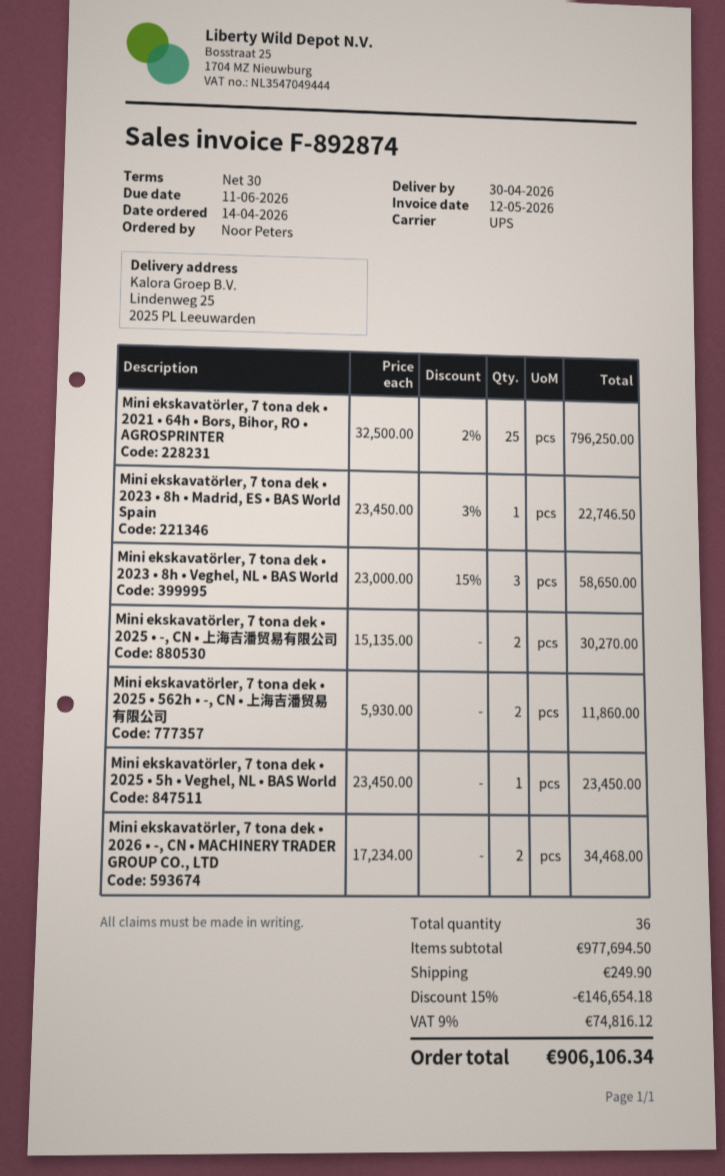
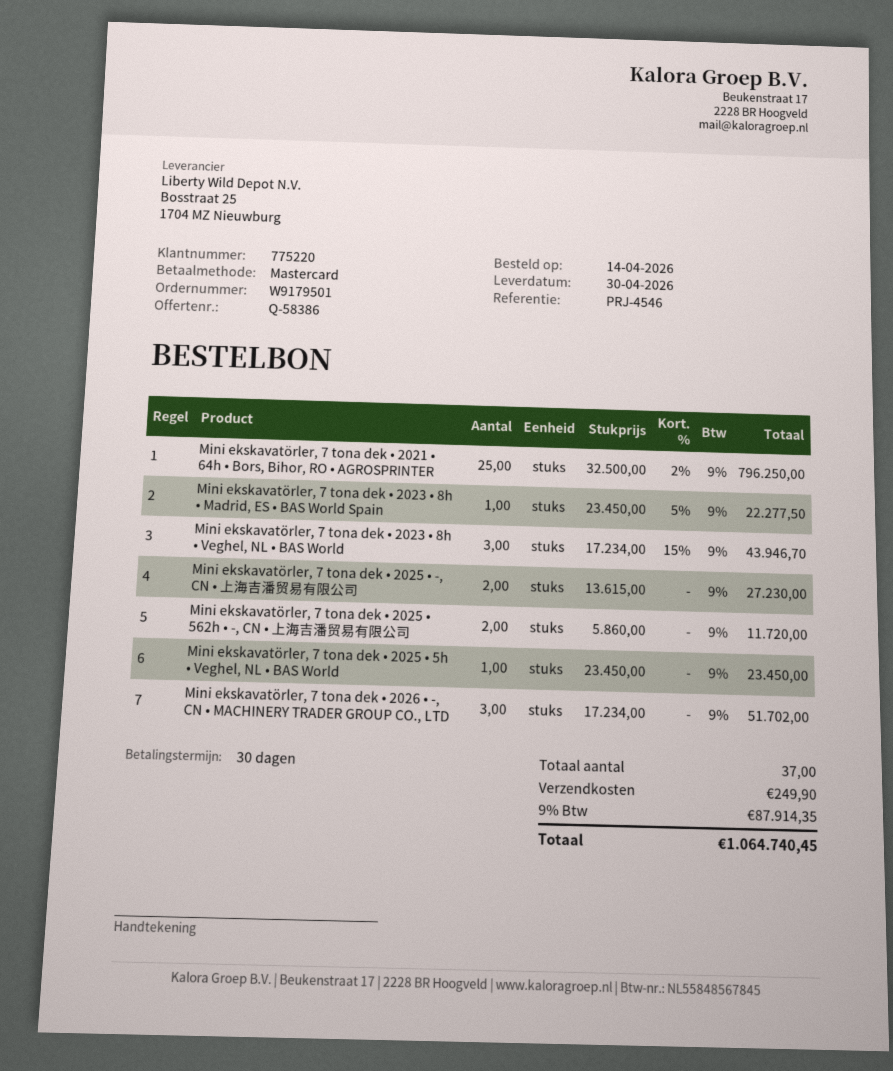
Mini ekskavatörler, 7 tona dek • 2023 • 8h • Madrid, ES • BAS World Spain: 1 x 23450.00 - 3% = 22746.50 -> 1 x 23450.00 - 5% = 22277.50
Mini ekskavatörler, 7 tona dek • 2023 • 8h • Veghel, NL • BAS World: 3 x 23000.00 - 15% = 58650.00 -> 3 x 17234.00 - 15% = 43946.70
Mini ekskavatörler, 7 tona dek • 2025 • -, CN • 上海吉潘贸易有限公司: 2 x 15135.00 = 30270.00 -> 2 x 13615.00 = 27230.00
Mini ekskavatörler, 7 tona dek • 2025 • 562h • -, CN • 上海吉潘贸易有限公司: 2 x 5930.00 = 11860.00 -> 2 x 5860.00 = 11720.00
Mini ekskavatörler, 7 tona dek • 2026 • -, CN • MACHINERY TRADER GROUP CO., LTD: 2 x 17234.00 = 34468.00 -> 3 x 17234.00 = 51702.00
total quantity: 36 -> 37
discount: 15% = 146654.18 -> none
tax: 9% = 74816.12 -> 9% = 87914.35
total: 906106.34 -> 1064740.45

